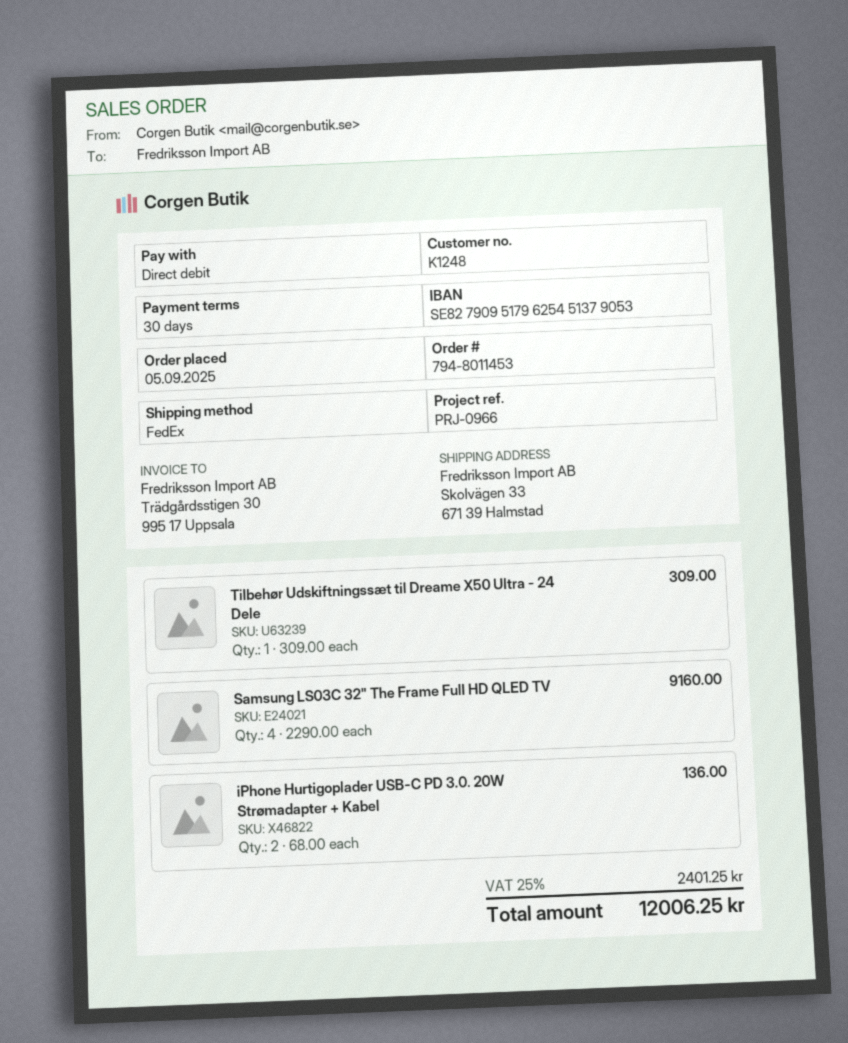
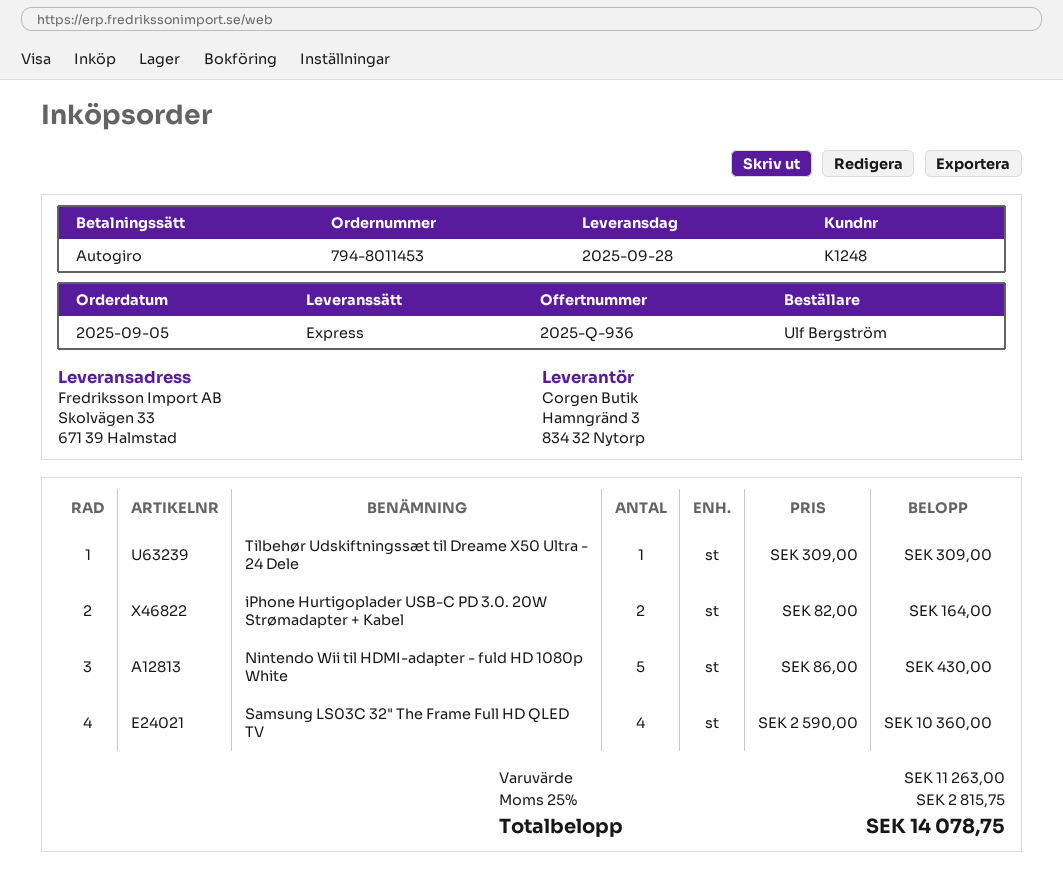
shipping method: FedEx -> express
Samsung LS03C 32" The Frame Full HD QLED TV: 4 x 2290.00 = 9160.00 -> 4 x 2590.00 = 10360.00
iPhone Hurtigoplader USB-C PD 3.0. 20W Strømadapter + Kabel: 2 x 68.00 = 136.00 -> 2 x 82.00 = 164.00
Nintendo Wii til HDMI-adapter - fuld HD 1080p White: none -> 5 x 86.00 = 430.00
tax: 25% = 2401.25 -> 25% = 2815.75
total: 12006.25 -> 14078.75

